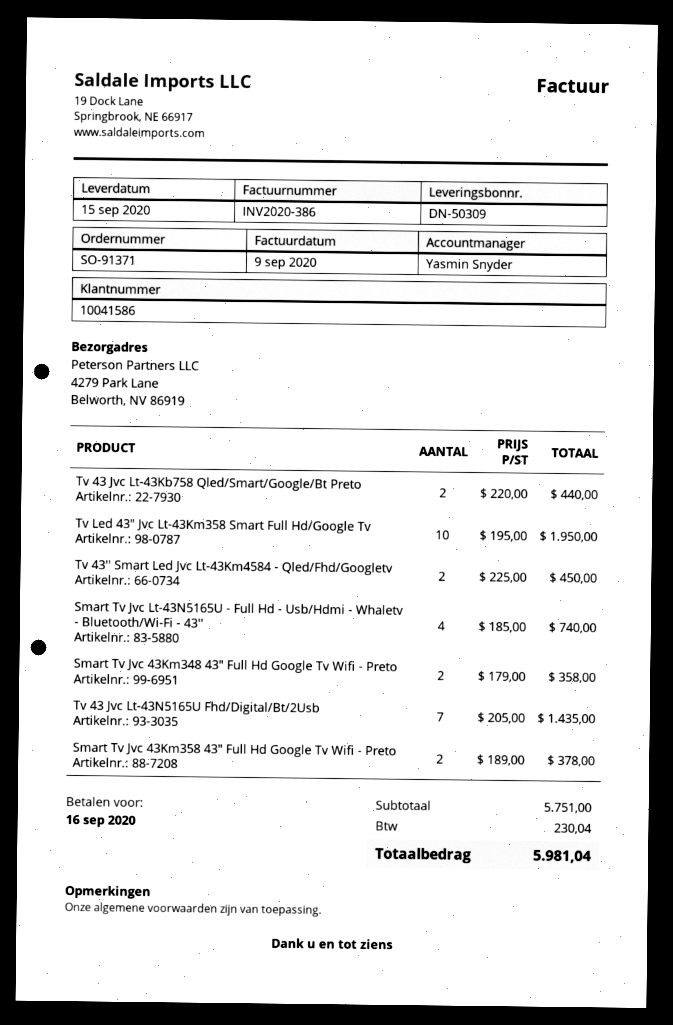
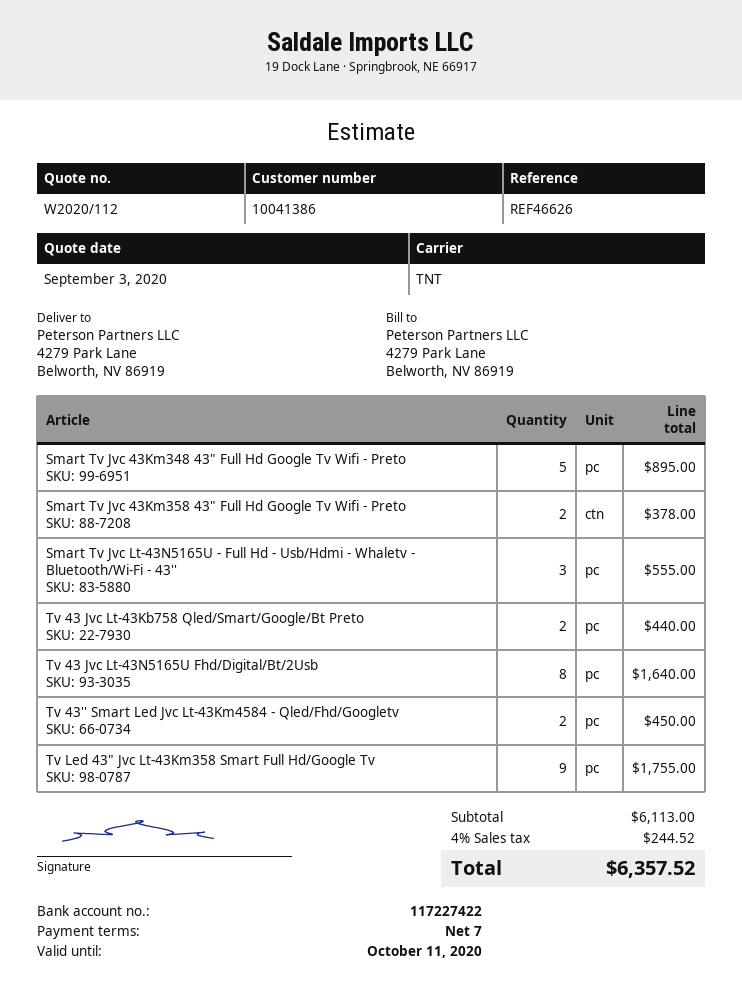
customer number: 10041586 -> 10041386
Tv Led 43" Jvc Lt-43Km358 Smart Full Hd/Google Tv: 10 for 1950.00 -> 9 for 1755.00
Smart Tv Jvc Lt-43N5165U - Full Hd - Usb/Hdmi - Whaletv - Bluetooth/Wi-Fi - 43'': 4 for 740.00 -> 3 for 555.00
Smart Tv Jvc 43Km348 43" Full Hd Google Tv Wifi - Preto: 2 for 358.00 -> 5 for 895.00
Tv 43 Jvc Lt-43N5165U Fhd/Digital/Bt/2Usb: 7 for 1435.00 -> 8 for 1640.00
subtotal: 5751.00 -> 6113.00
tax: 230.04 -> 244.52
total: 5981.04 -> 6357.52

